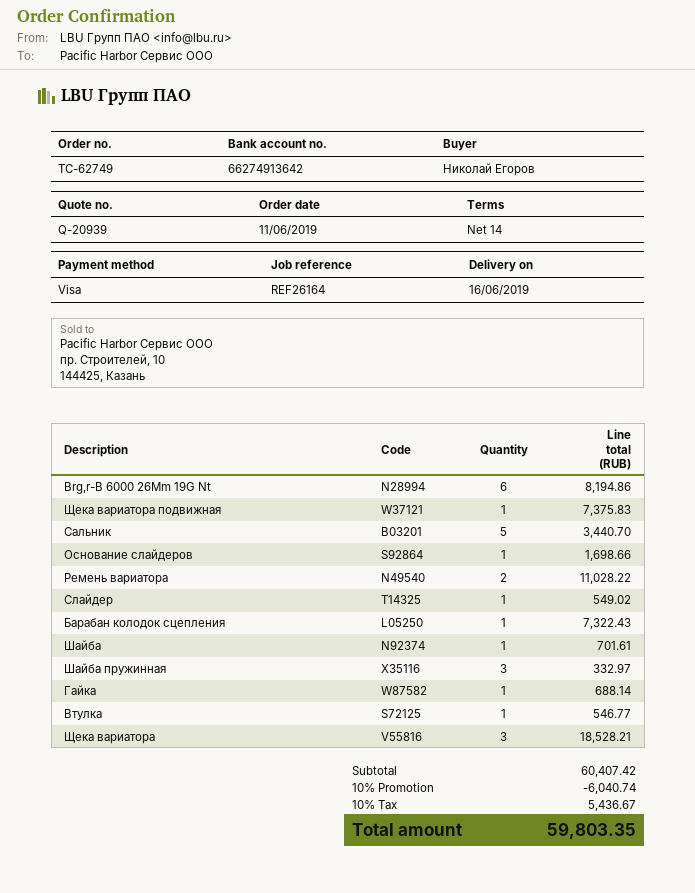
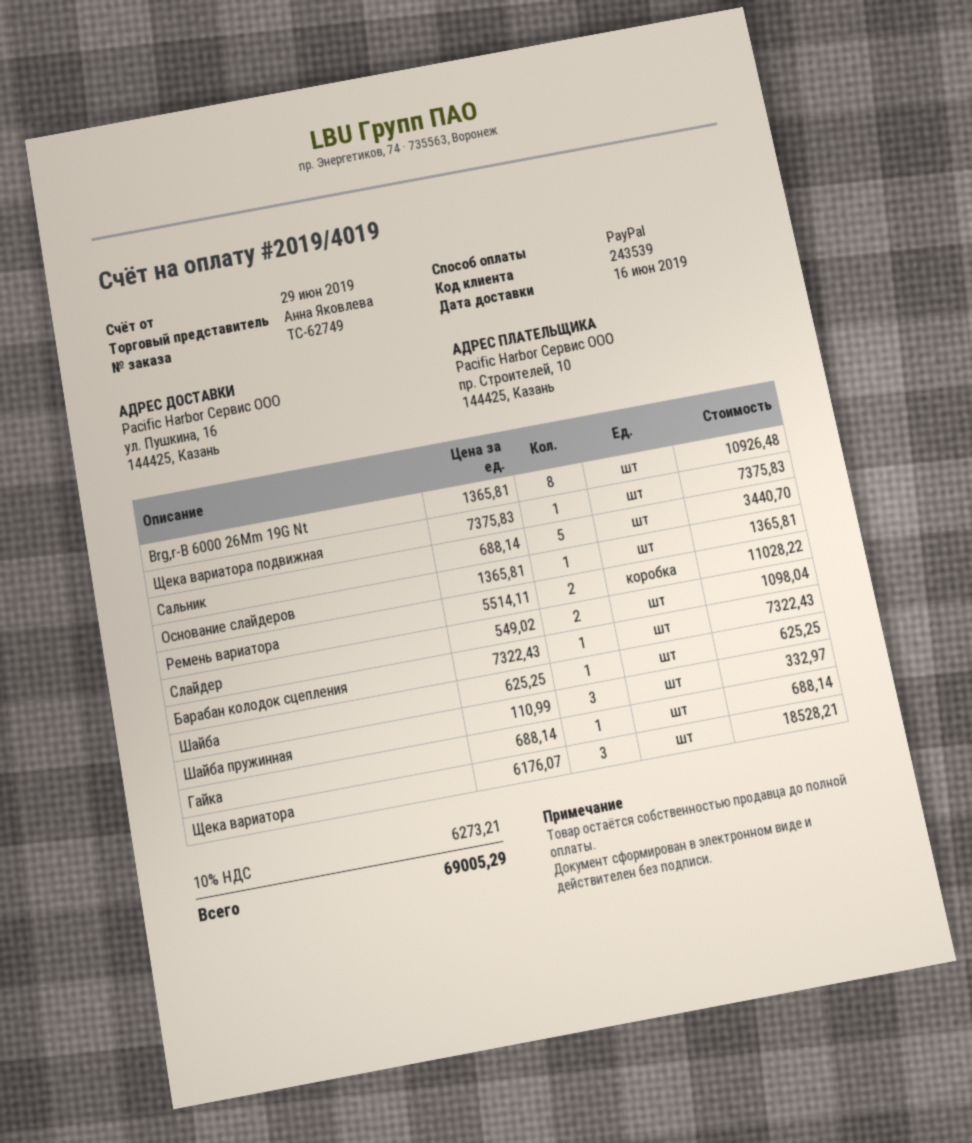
payment method: Visa -> PayPal
Brg,r-B 6000 26Mm 19G Nt: 6 for 8194.86 -> 8 for 10926.48
Основание слайдеров: 1 for 1698.66 -> 1 for 1365.81
Слайдер: 1 for 549.02 -> 2 for 1098.04
Шайба: 1 for 701.61 -> 1 for 625.25
Втулка: 1 for 546.77 -> none
discount: 10% = 6040.74 -> none
tax: 10% = 5436.67 -> 10% = 6273.21
total: 59803.35 -> 69005.29

